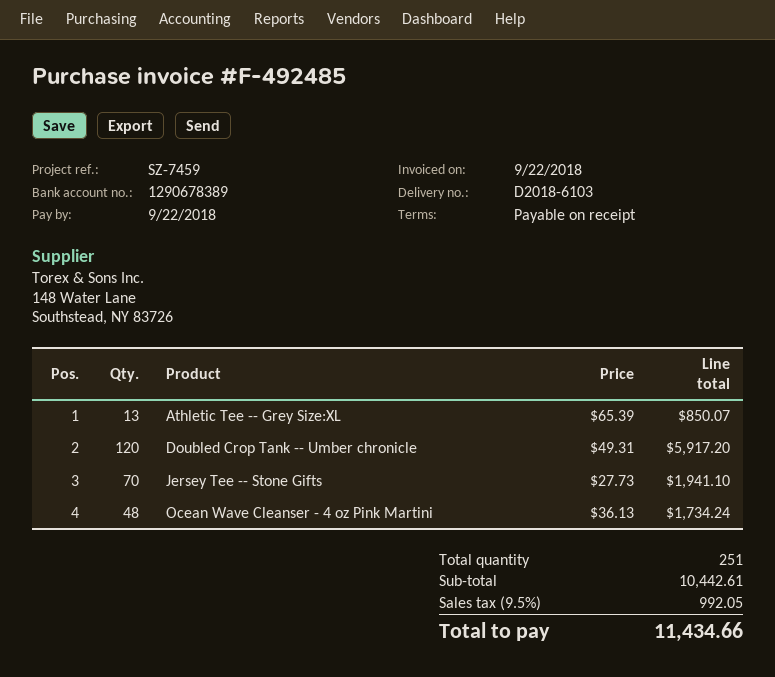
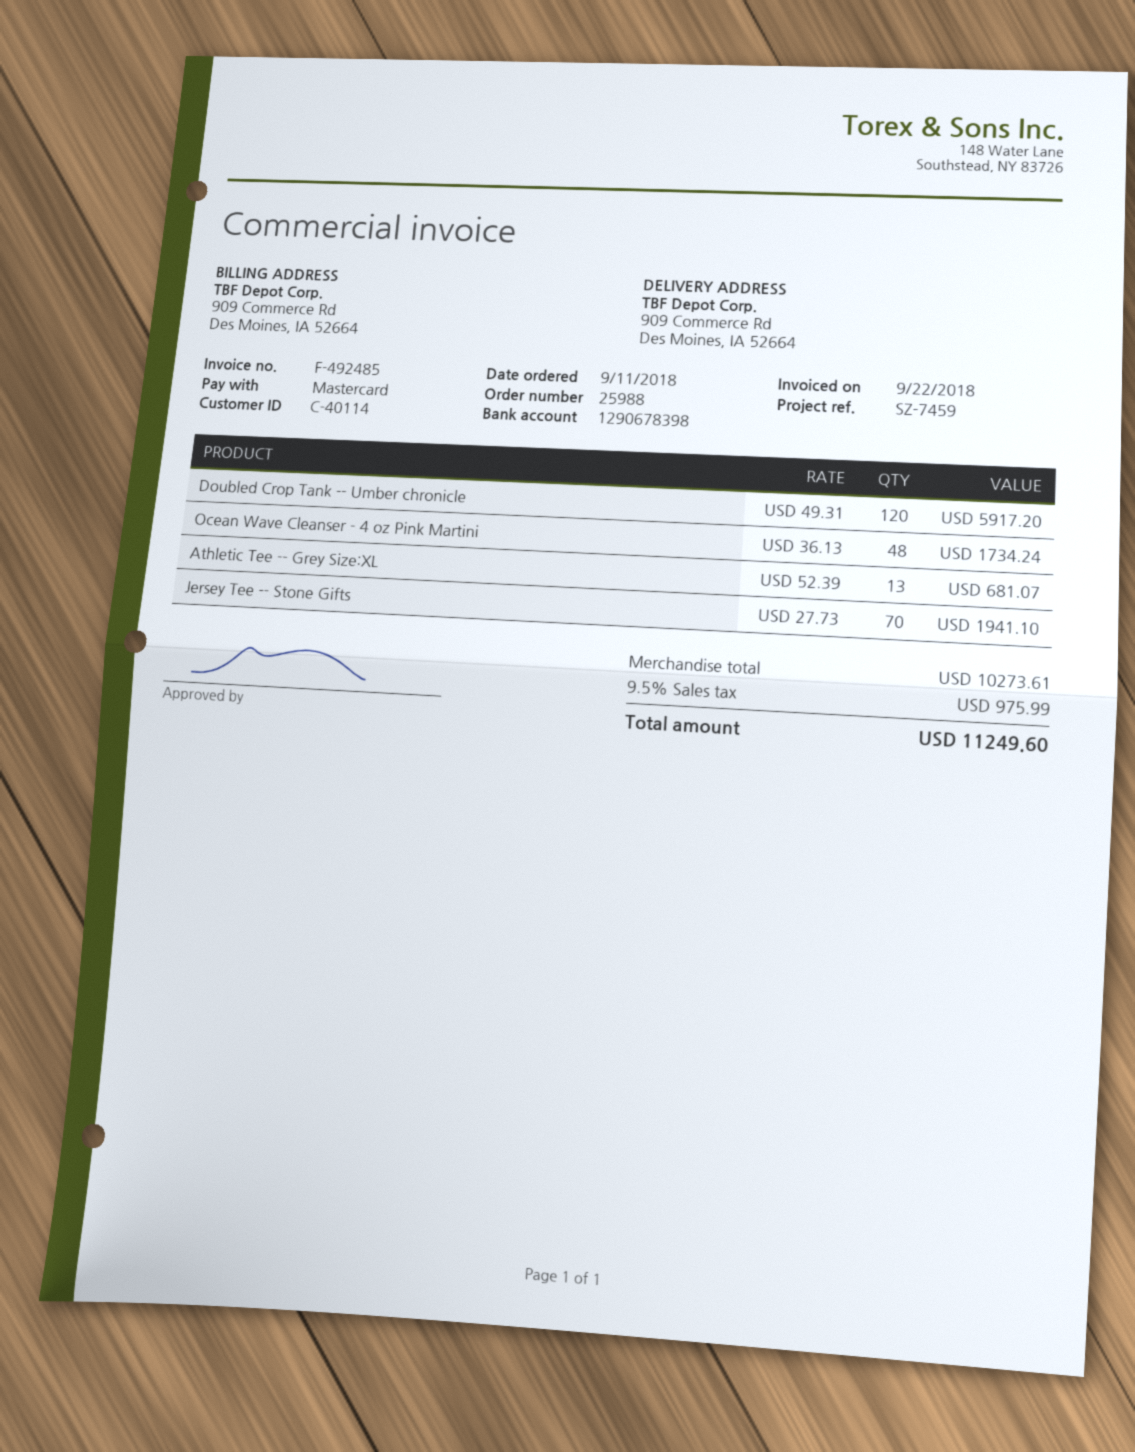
bank account: 1290678389 -> 1290678398
Athletic Tee -- Grey Size:XL: 13 x 65.39 = 850.07 -> 13 x 52.39 = 681.07
subtotal: 10442.61 -> 10273.61
tax: 9.5% = 992.05 -> 9.5% = 975.99
total: 11434.66 -> 11249.60

